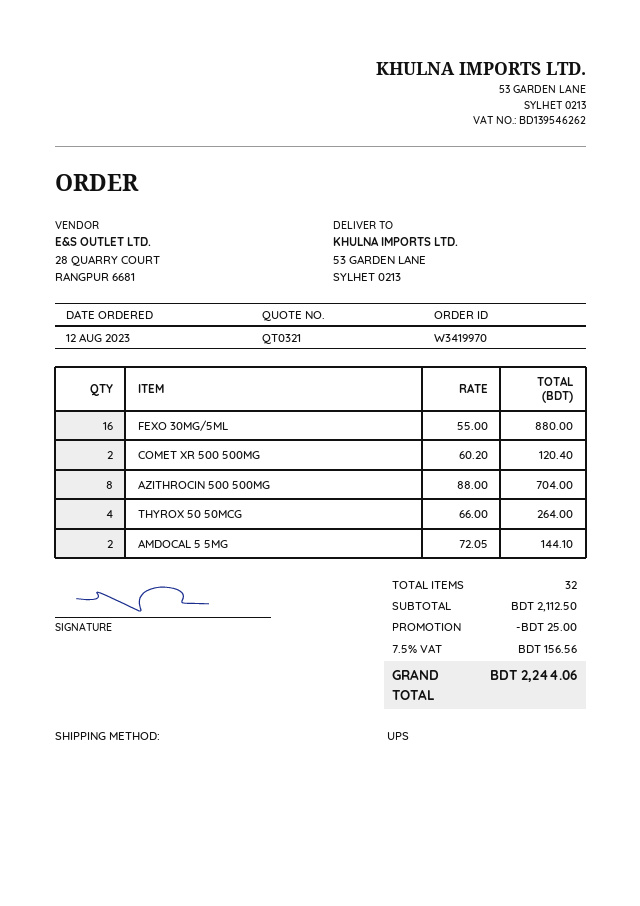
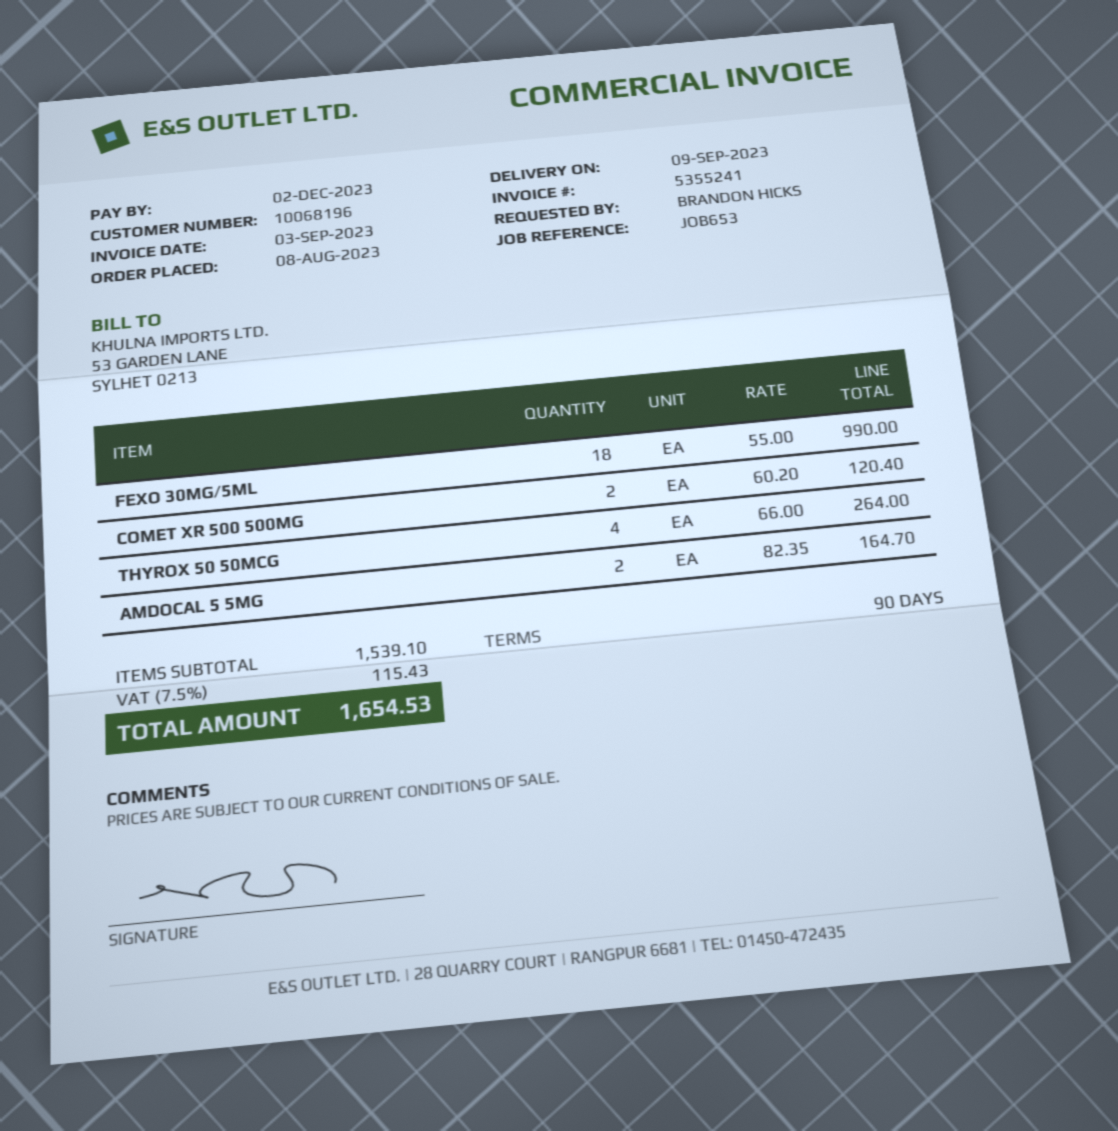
order date: 2023-08-12 -> 2023-08-08
FEXO 30MG/5ML: 16 x 55.00 = 880.00 -> 18 x 55.00 = 990.00
AZITHROCIN 500 500MG: 8 x 88.00 = 704.00 -> none
AMDOCAL 5 5MG: 2 x 72.05 = 144.10 -> 2 x 82.35 = 164.70
subtotal: 2112.50 -> 1539.10
discount: 25.00 -> none
tax: 7.5% = 156.56 -> 7.5% = 115.43
total: 2244.06 -> 1654.53

